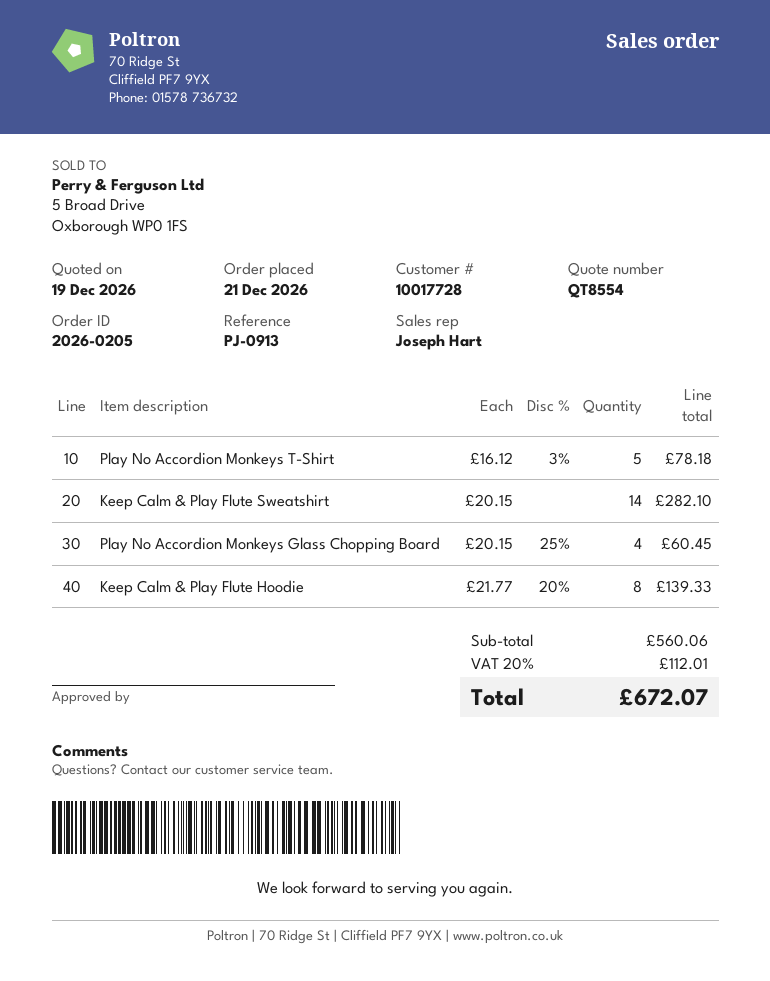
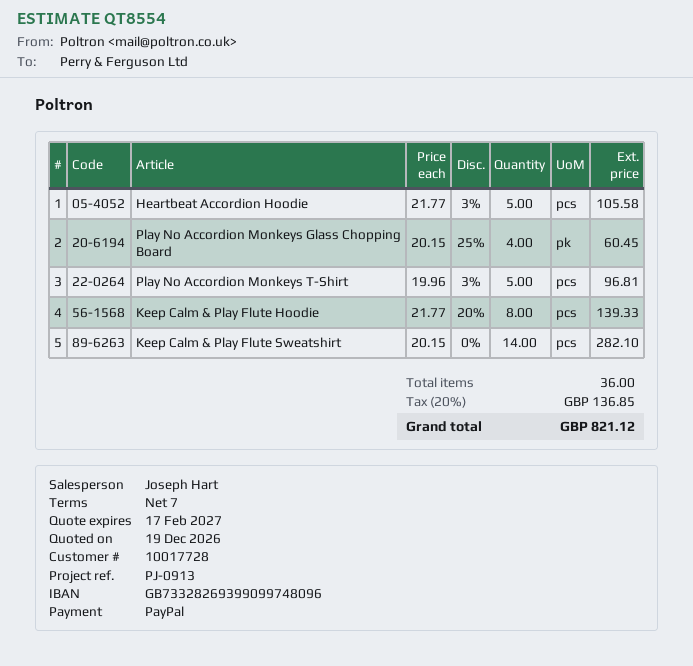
Play No Accordion Monkeys T-Shirt: 5 x 16.12 - 3% = 78.18 -> 5 x 19.96 - 3% = 96.81
Heartbeat Accordion Hoodie: none -> 5 x 21.77 - 3% = 105.58
tax: 20% = 112.01 -> 20% = 136.85
total: 672.07 -> 821.12

